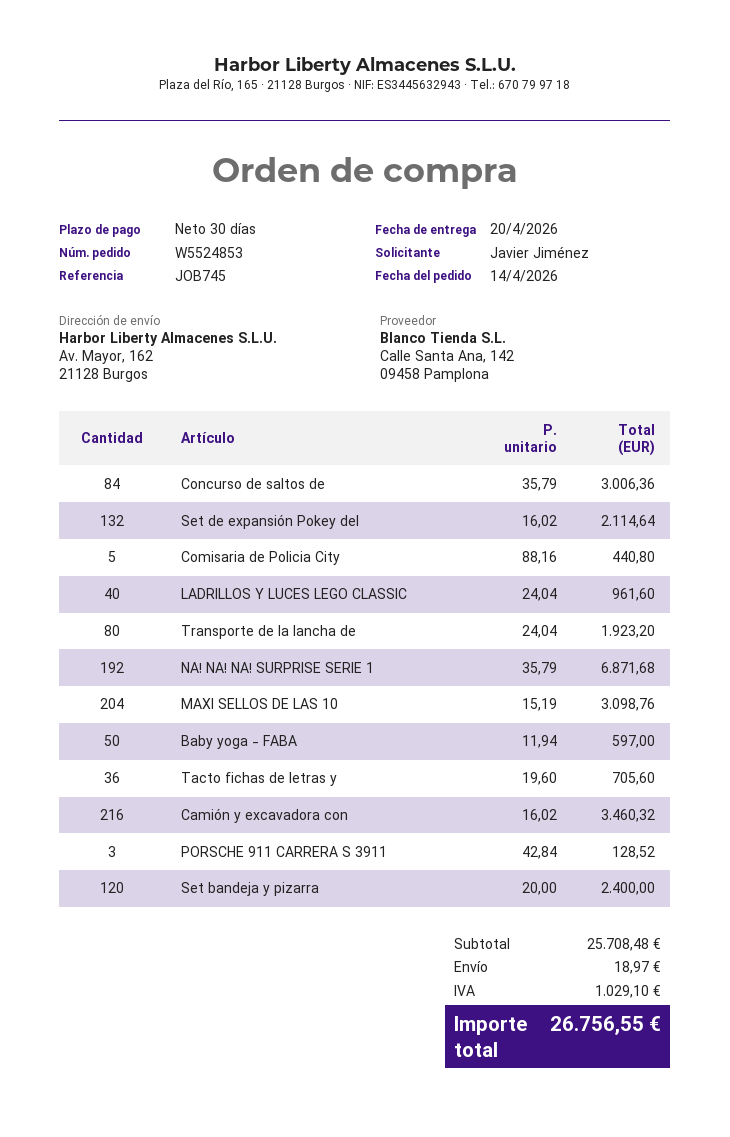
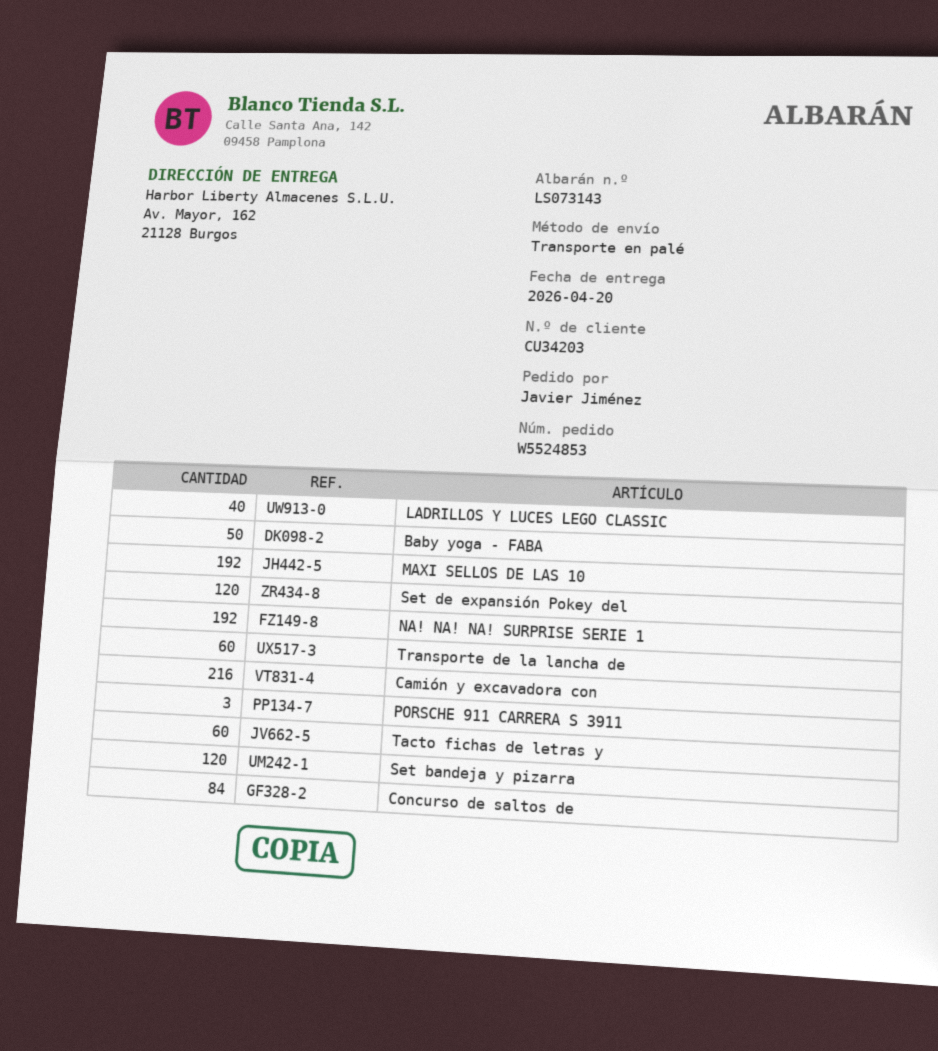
Set de expansión Pokey del: 132 -> 120
Comisaria de Policia City: 5 -> none
Transporte de la lancha de: 80 -> 60
MAXI SELLOS DE LAS 10: 204 -> 192
Tacto fichas de letras y: 36 -> 60

